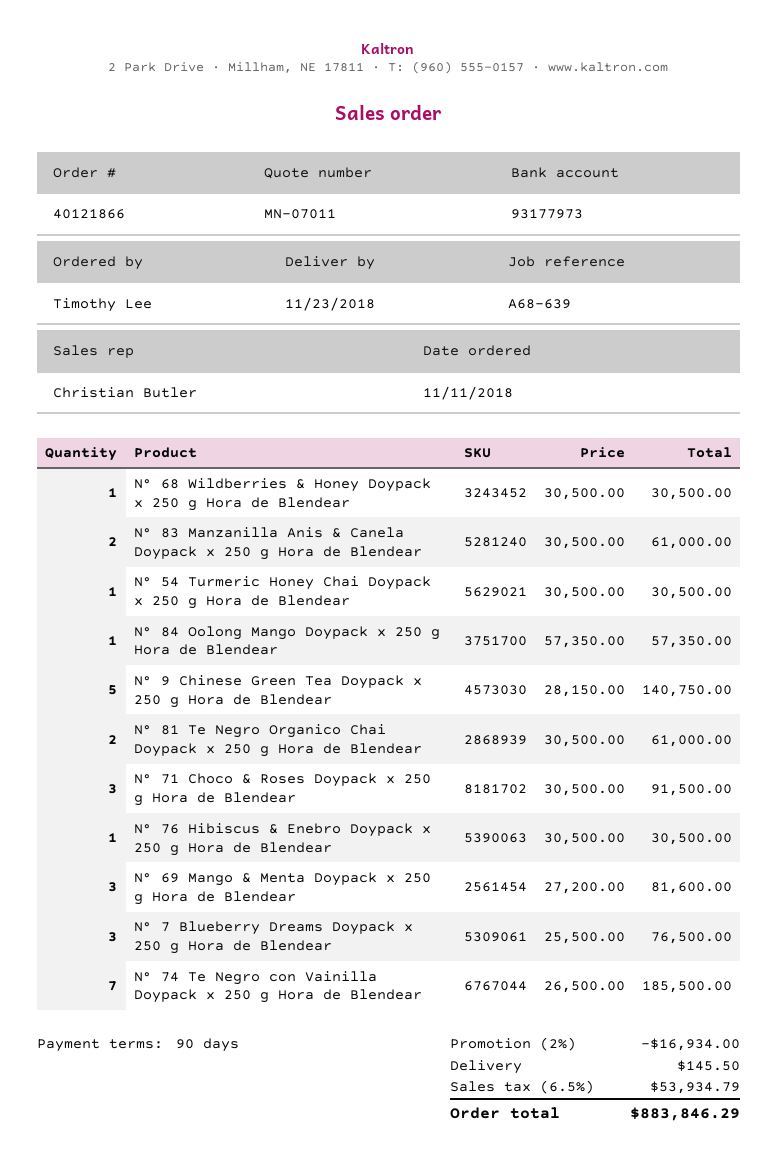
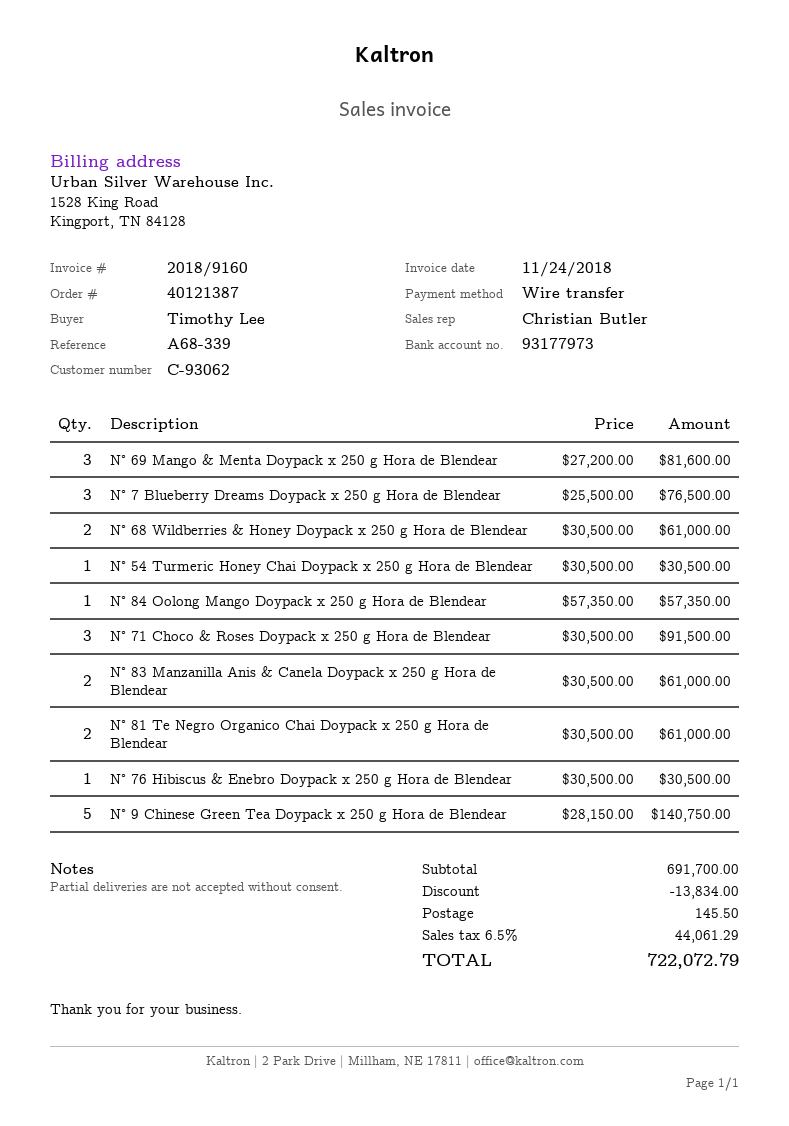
order number: 40121866 -> 40121387
reference: A68-639 -> A68-339
N° 68 Wildberries & Honey Doypack x 250 g Hora de Blendear: 1 x 30500.00 = 30500.00 -> 2 x 30500.00 = 61000.00
N° 74 Te Negro con Vainilla Doypack x 250 g Hora de Blendear: 7 x 26500.00 = 185500.00 -> none
discount: 16934.00 -> 13834.00
tax: 6.5% = 53934.79 -> 6.5% = 44061.29
total: 883846.29 -> 722072.79

